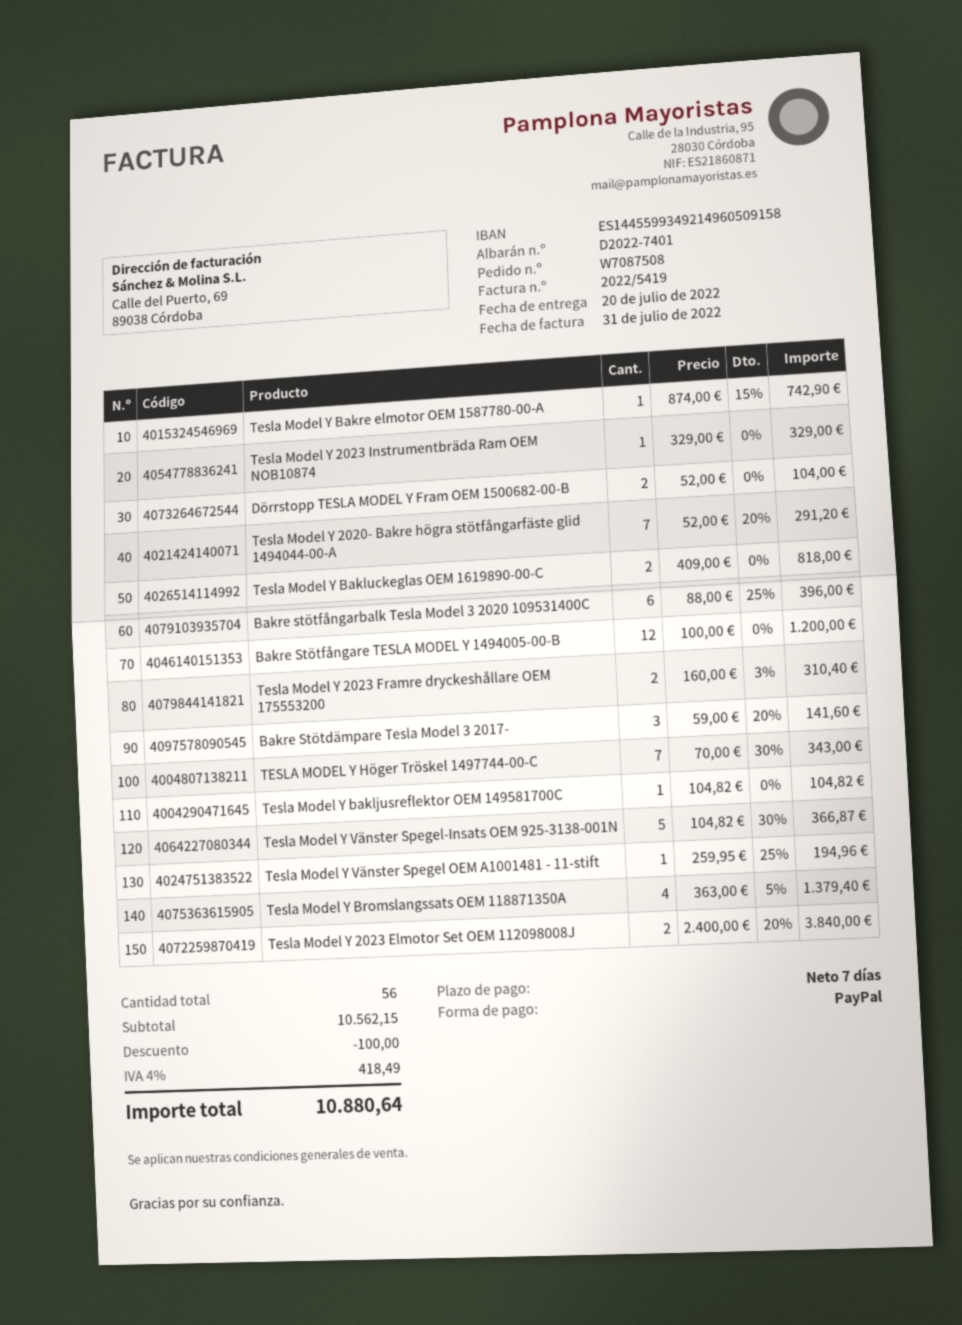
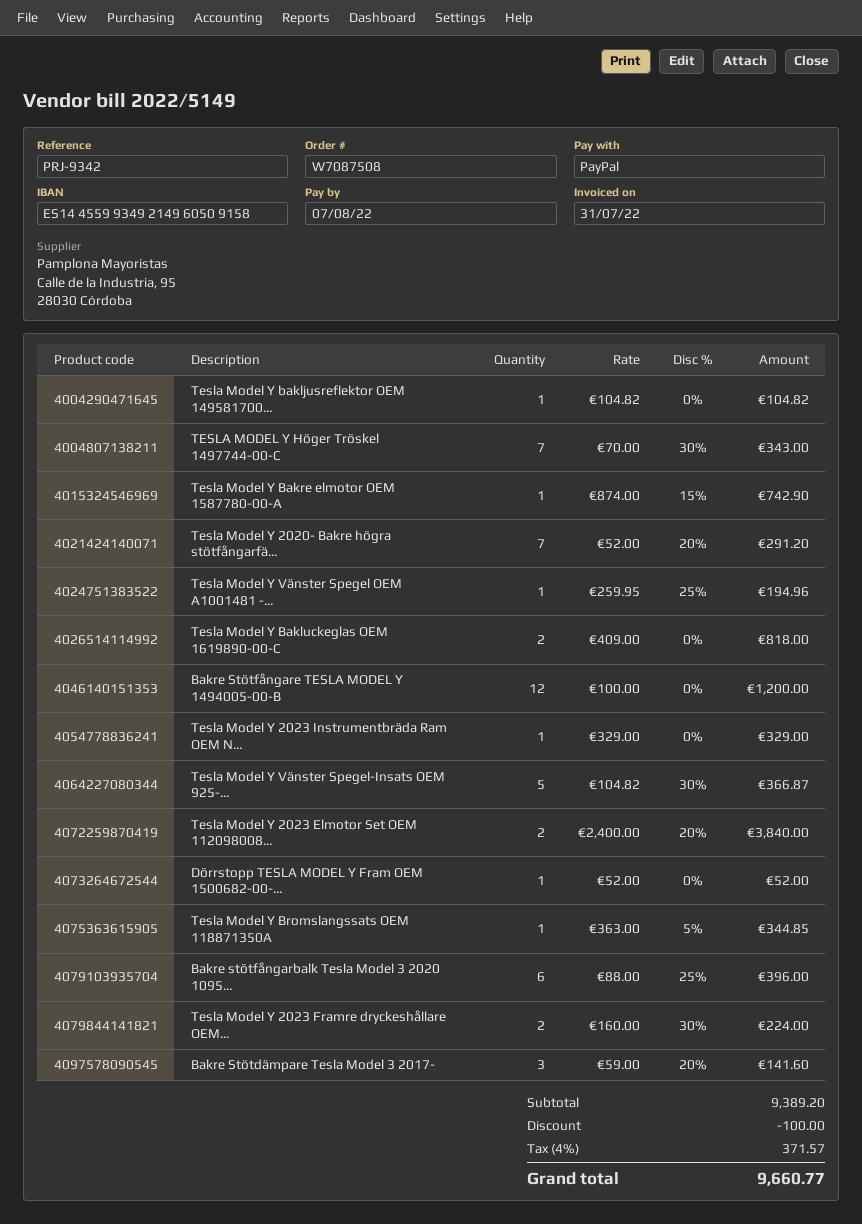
invoice number: 2022/5419 -> 2022/5149
Dörrstopp TESLA MODEL Y Fram OEM 1500682-00-B: 2 x 52.00 = 104.00 -> 1 x 52.00 = 52.00
Tesla Model Y 2023 Framre dryckeshållare OEM 175553200: 2 x 160.00 - 3% = 310.40 -> 2 x 160.00 - 30% = 224.00
Tesla Model Y Bromslangssats OEM 118871350A: 4 x 363.00 - 5% = 1379.40 -> 1 x 363.00 - 5% = 344.85
subtotal: 10562.15 -> 9389.20
tax: 4% = 418.49 -> 4% = 371.57
total: 10880.64 -> 9660.77

